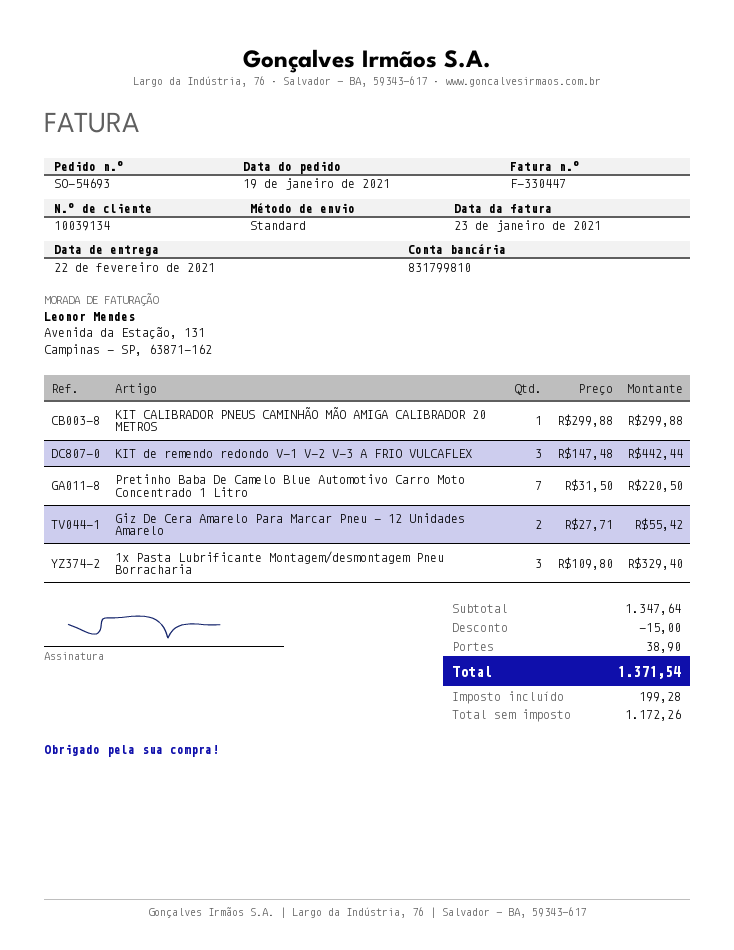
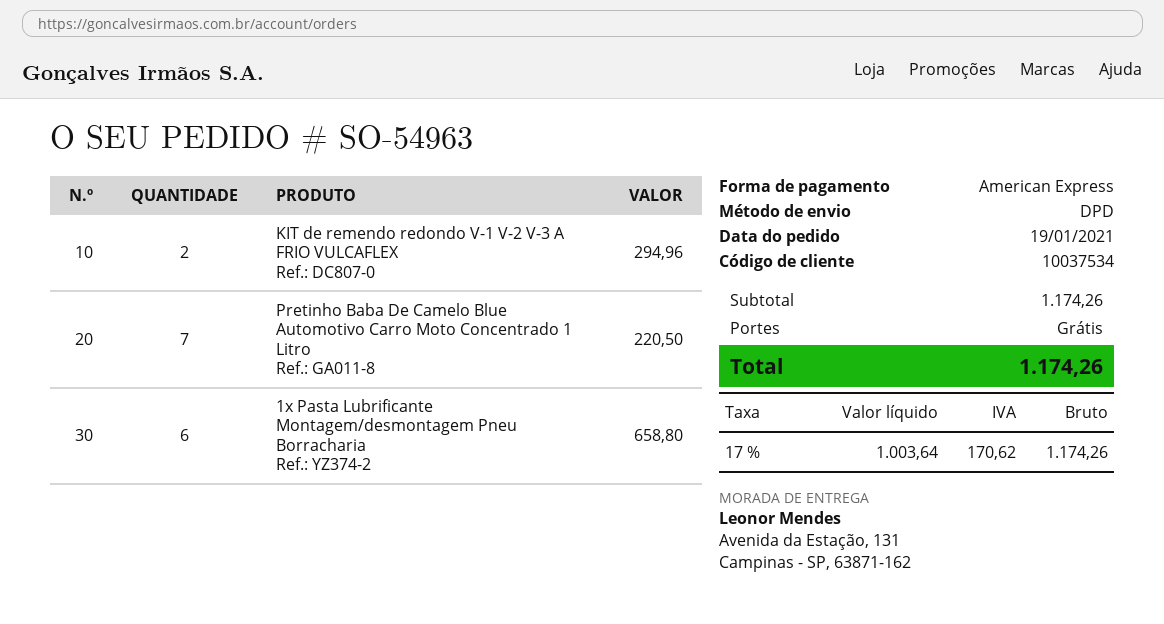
order number: SO-54693 -> SO-54963
customer number: 10039134 -> 10037534
shipping method: standard -> DPD
KIT CALIBRADOR PNEUS CAMINHÃO MÃO AMIGA CALIBRADOR 20 METROS: 1 for 299.88 -> none
KIT de remendo redondo V-1 V-2 V-3 A FRIO VULCAFLEX: 3 for 442.44 -> 2 for 294.96
Giz De Cera Amarelo Para Marcar Pneu - 12 Unidades Amarelo: 2 for 55.42 -> none
1x Pasta Lubrificante Montagem/desmontagem Pneu Borracharia: 3 for 329.40 -> 6 for 658.80
subtotal: 1347.64 -> 1174.26
discount: 15.00 -> none
shipping: 38.90 -> 0.00
net: 1172.26 -> 1003.64
tax: 199.28 -> 170.62
total: 1371.54 -> 1174.26

